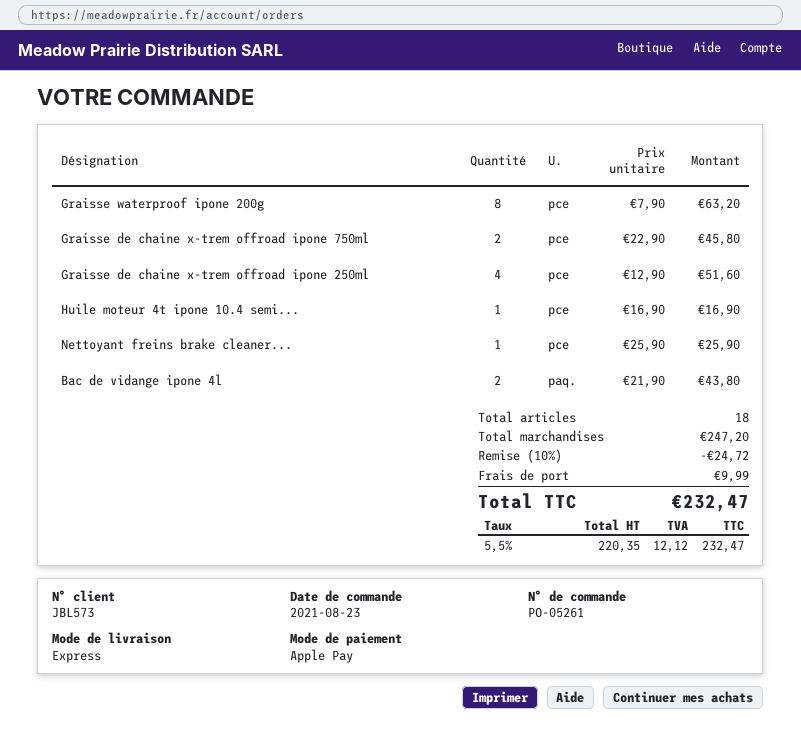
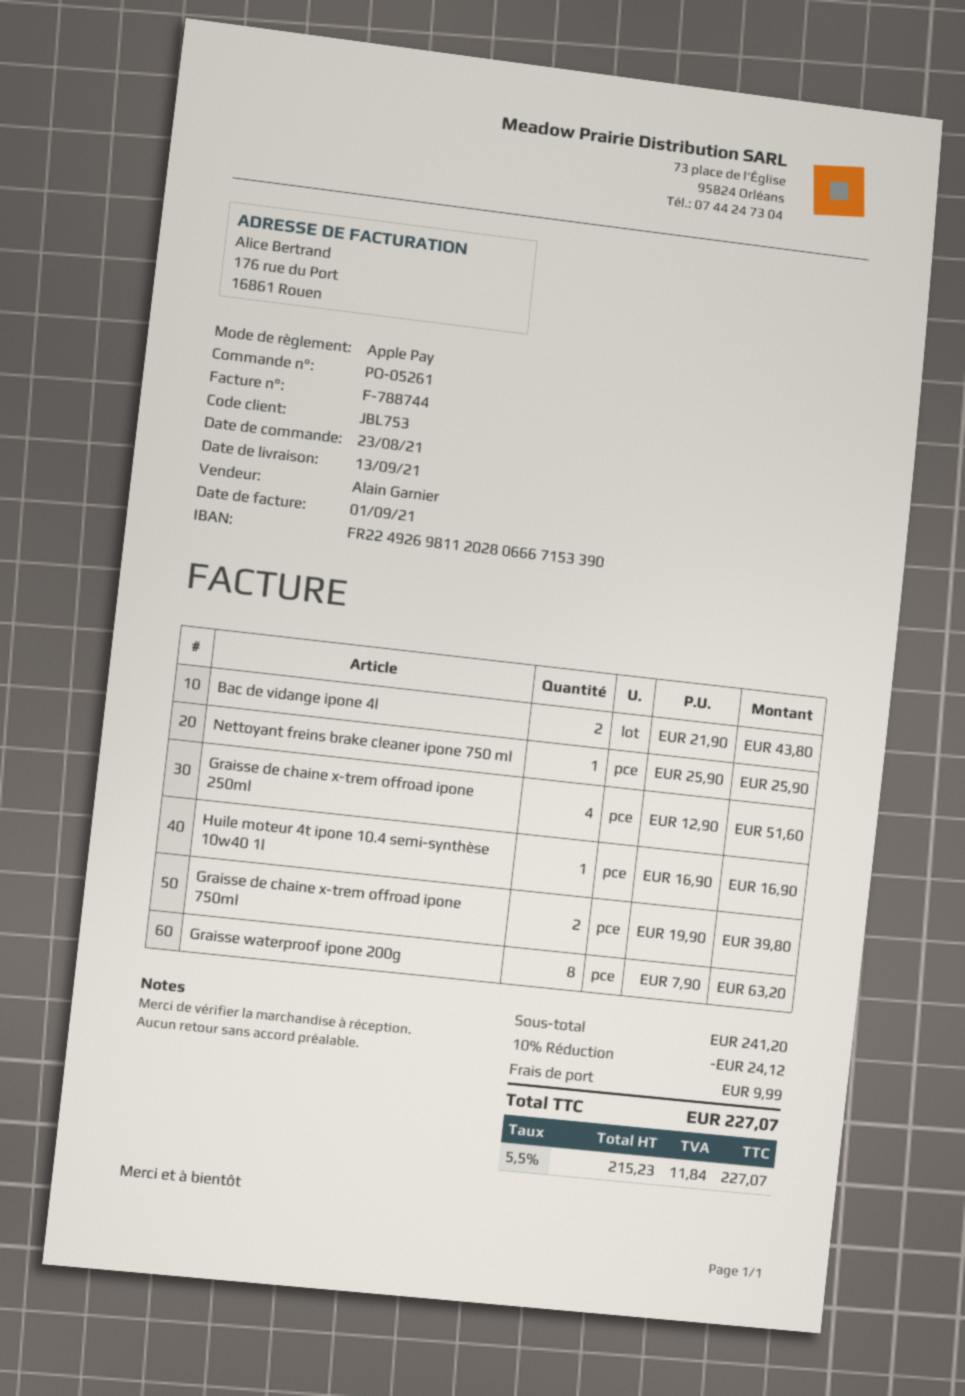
customer number: JBL573 -> JBL753
Graisse de chaine x-trem offroad ipone 750ml: 2 x 22.90 = 45.80 -> 2 x 19.90 = 39.80
subtotal: 247.20 -> 241.20
discount: 10% = 24.72 -> 10% = 24.12
net: 220.35 -> 215.23
tax: 5.5% = 12.12 -> 5.5% = 11.84
total: 232.47 -> 227.07

